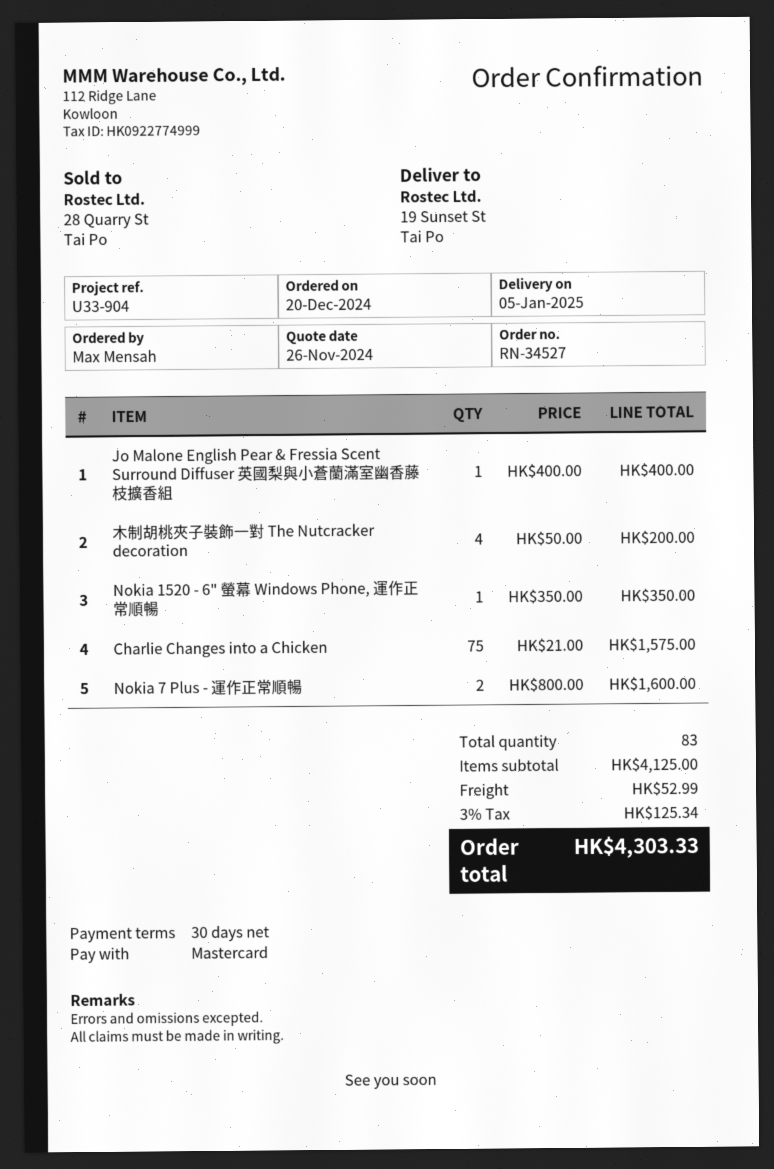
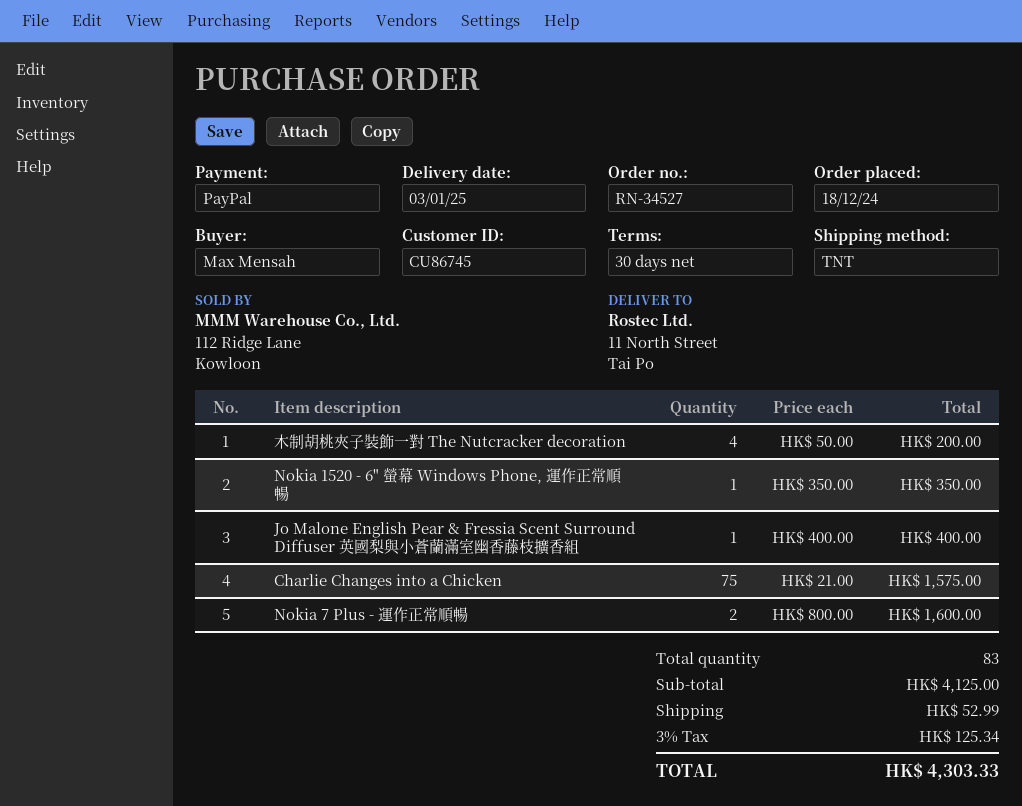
order date: 2024-12-20 -> 2024-12-18
delivery date: 2025-01-05 -> 2025-01-03
payment method: Mastercard -> PayPal
ship to: 19 Sunset St, Tai Po -> 11 North Street, Tai Po

